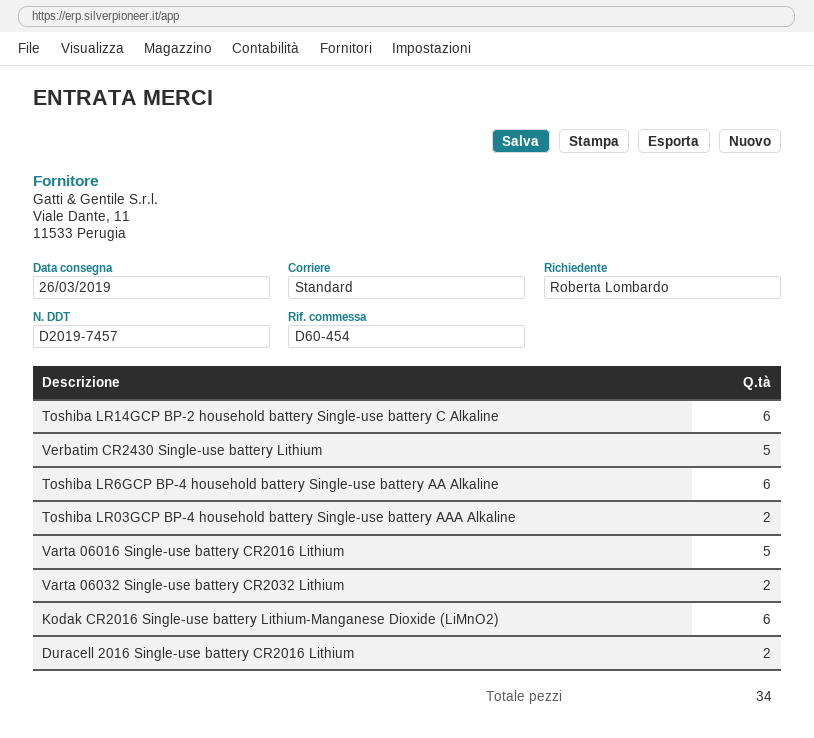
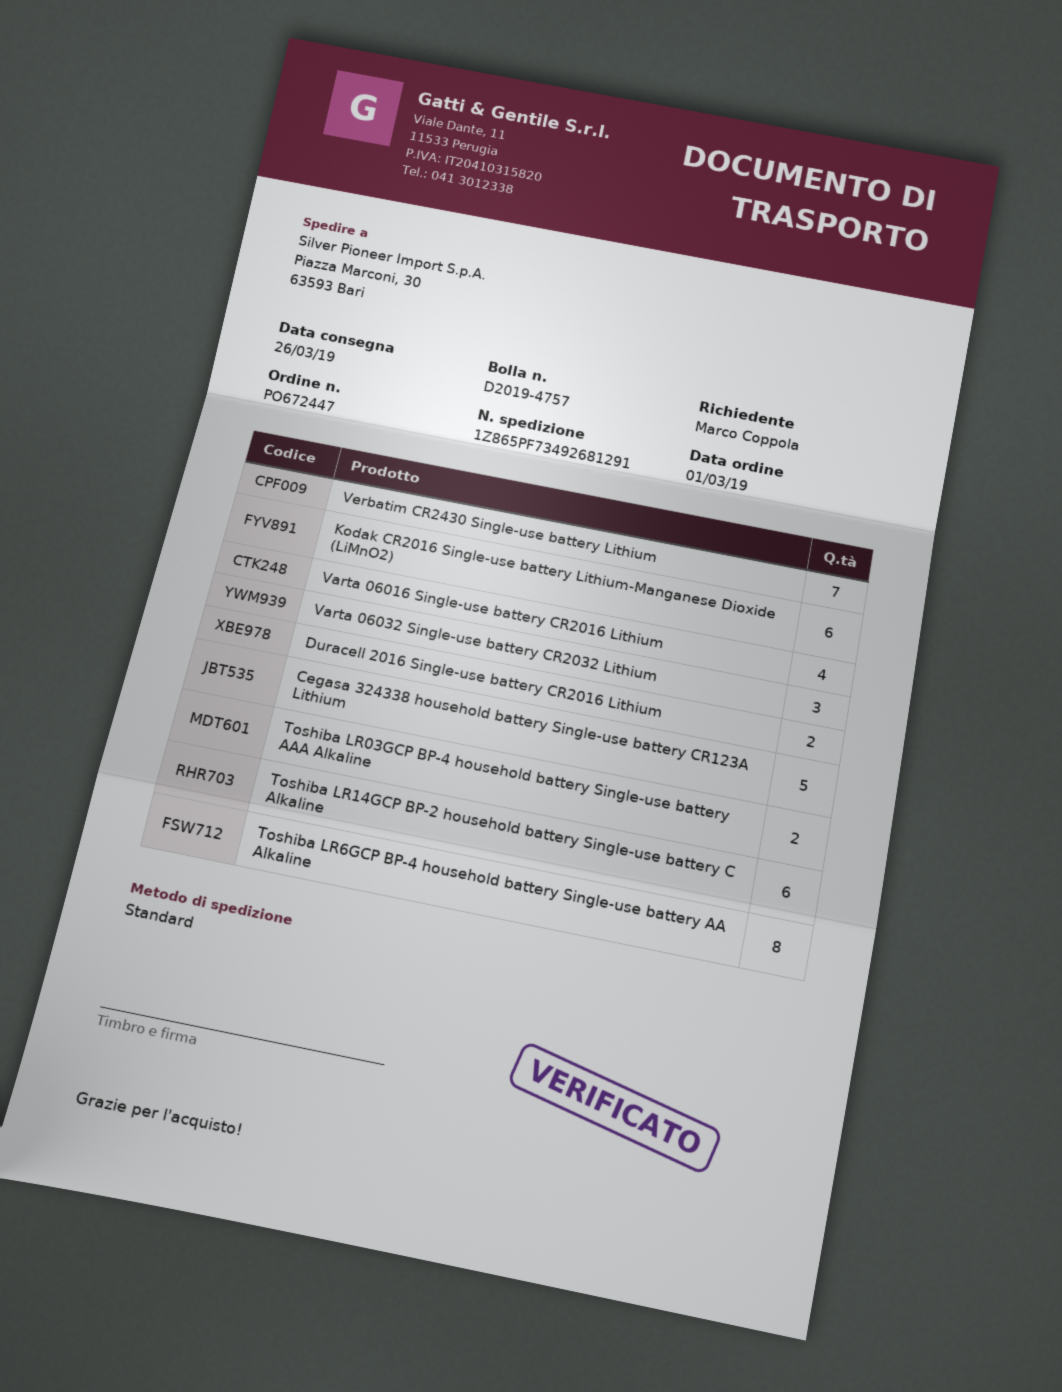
delivery note number: D2019-7457 -> D2019-4757
ordered by: Roberta Lombardo -> Marco Coppola
Verbatim CR2430 Single-use battery Lithium: 5 -> 7
Toshiba LR6GCP BP-4 household battery Single-use battery AA Alkaline: 6 -> 8
Varta 06016 Single-use battery CR2016 Lithium: 5 -> 4
Varta 06032 Single-use battery CR2032 Lithium: 2 -> 3
Cegasa 324338 household battery Single-use battery CR123A Lithium: none -> 5

